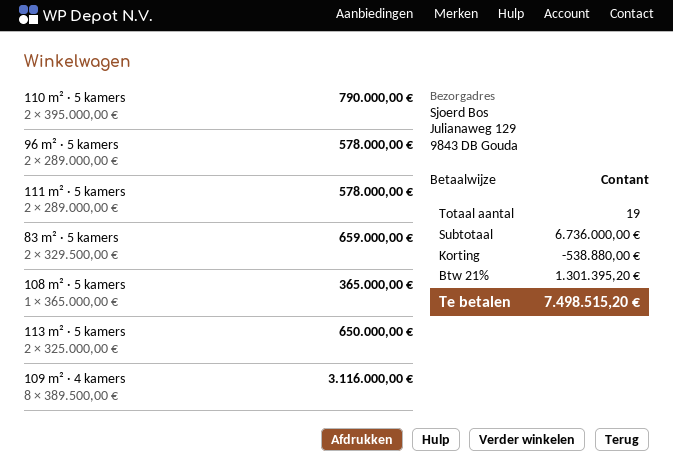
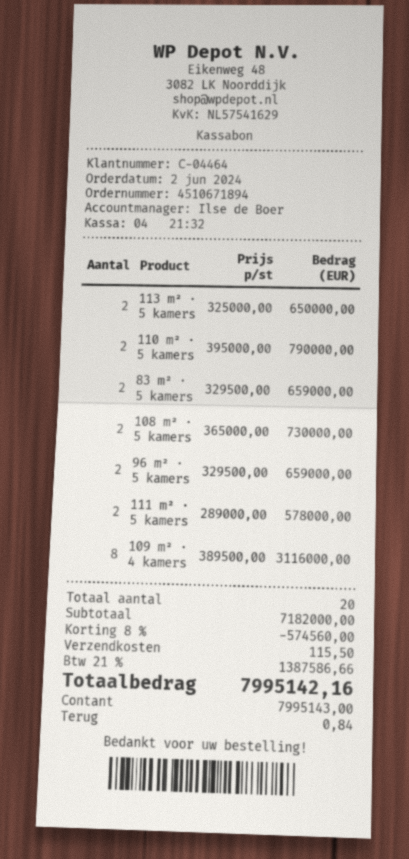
96 m² · 5 kamers: 2 x 289000.00 = 578000.00 -> 2 x 329500.00 = 659000.00
108 m² · 5 kamers: 1 x 365000.00 = 365000.00 -> 2 x 365000.00 = 730000.00
total quantity: 19 -> 20
subtotal: 6736000.00 -> 7182000.00
discount: 538880.00 -> 574560.00
shipping: none -> 115.50
tax: 21% = 1301395.20 -> 21% = 1387586.66
total: 7498515.20 -> 7995142.16

